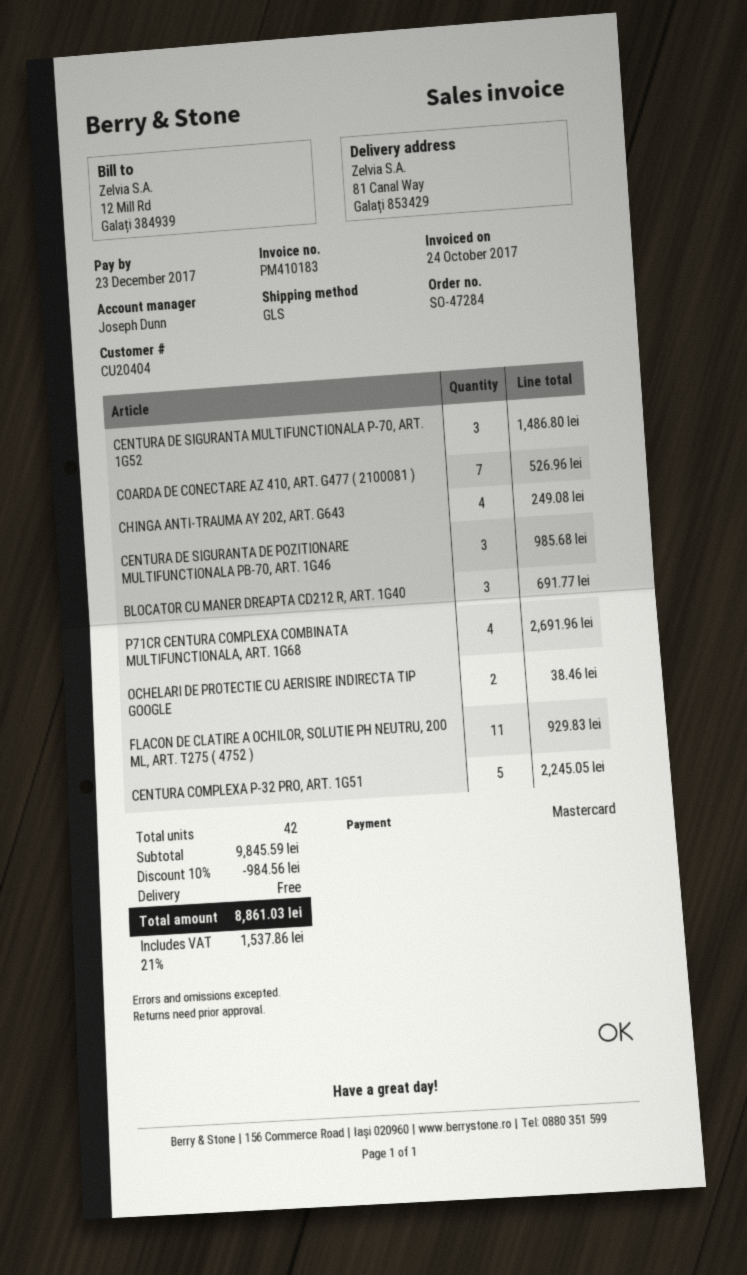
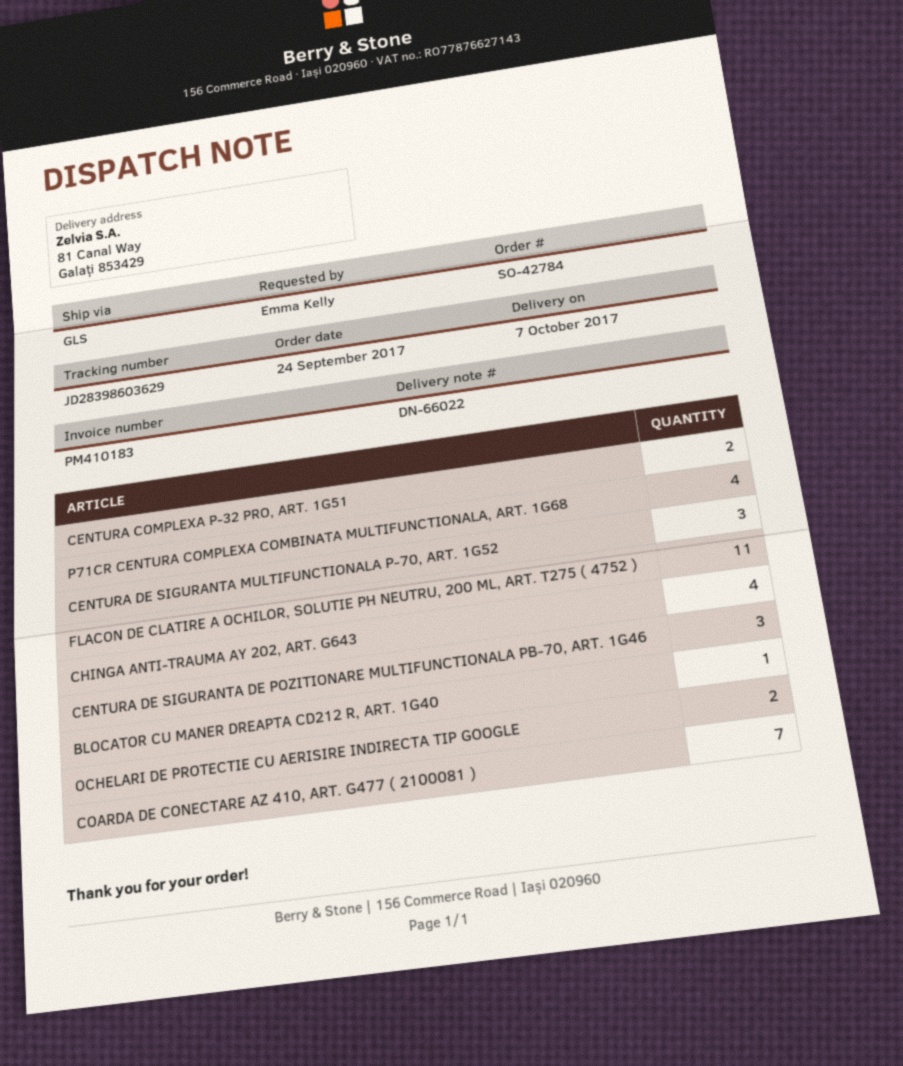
order number: SO-47284 -> SO-42784
BLOCATOR CU MANER DREAPTA CD212 R, ART. 1G40: 3 -> 1
CENTURA COMPLEXA P-32 PRO, ART. 1G51: 5 -> 2

